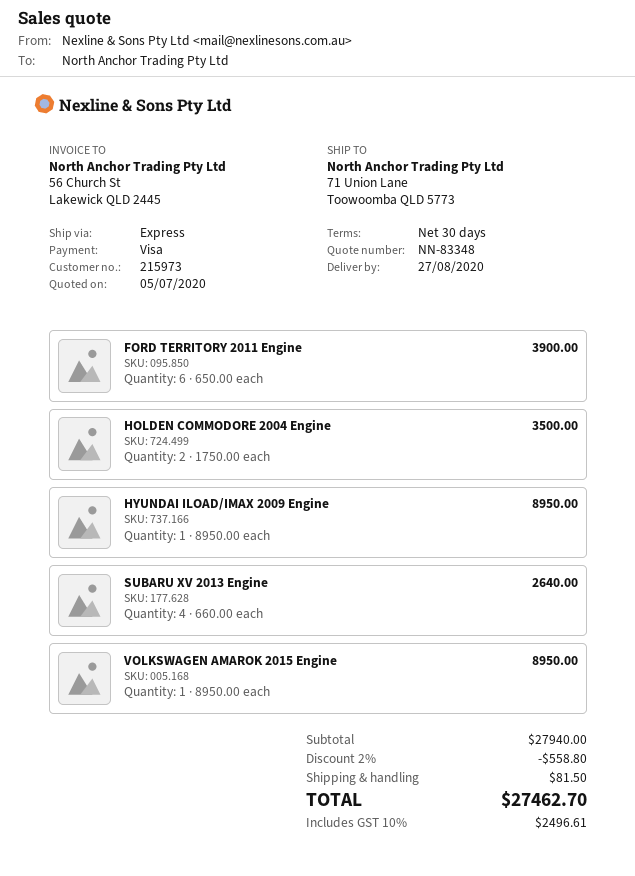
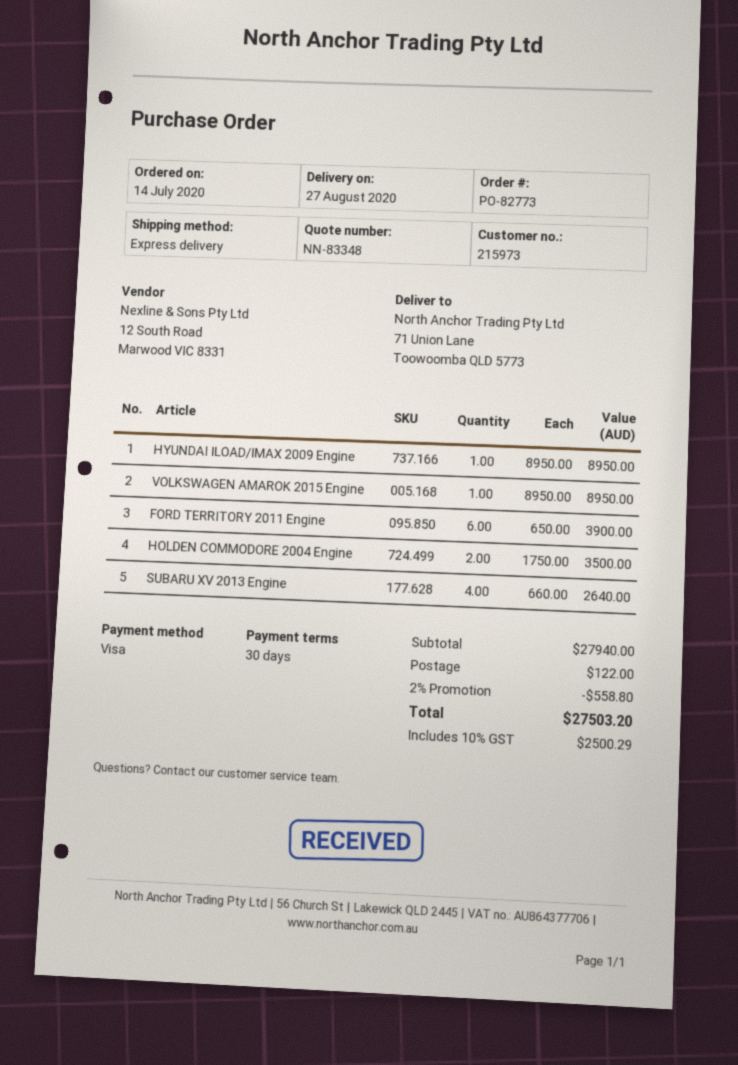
shipping: 81.50 -> 122.00
tax: 10% = 2496.61 -> 10% = 2500.29
total: 27462.70 -> 27503.20

